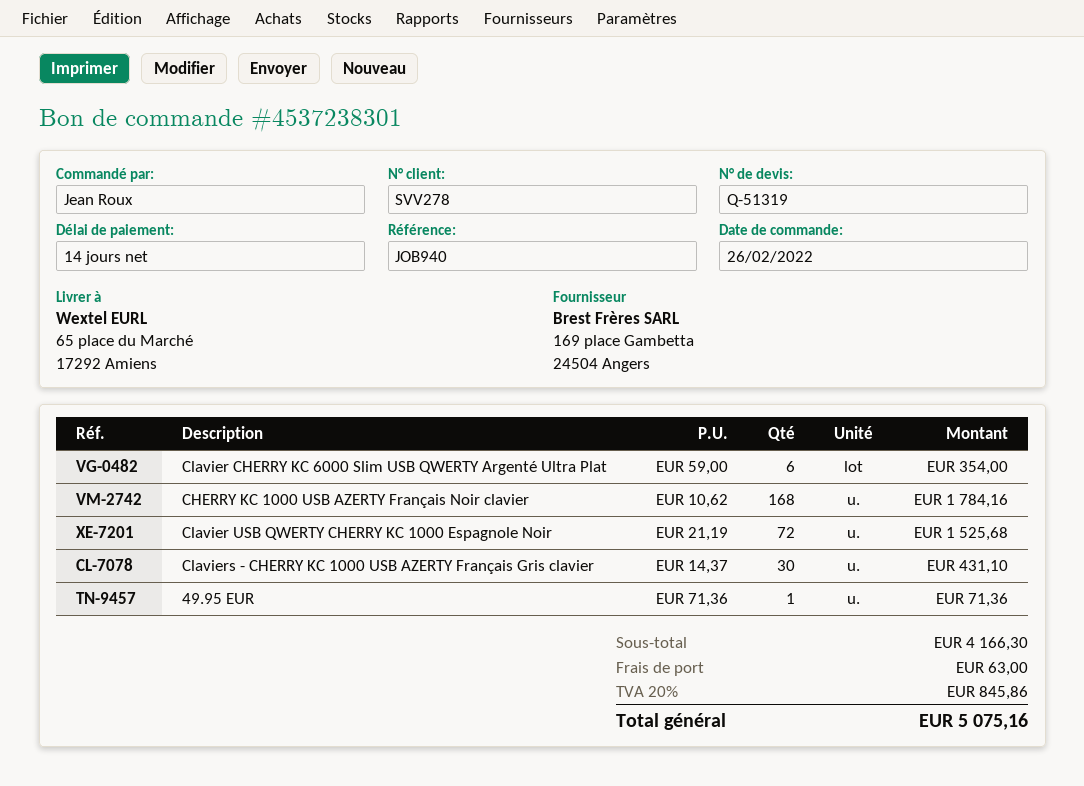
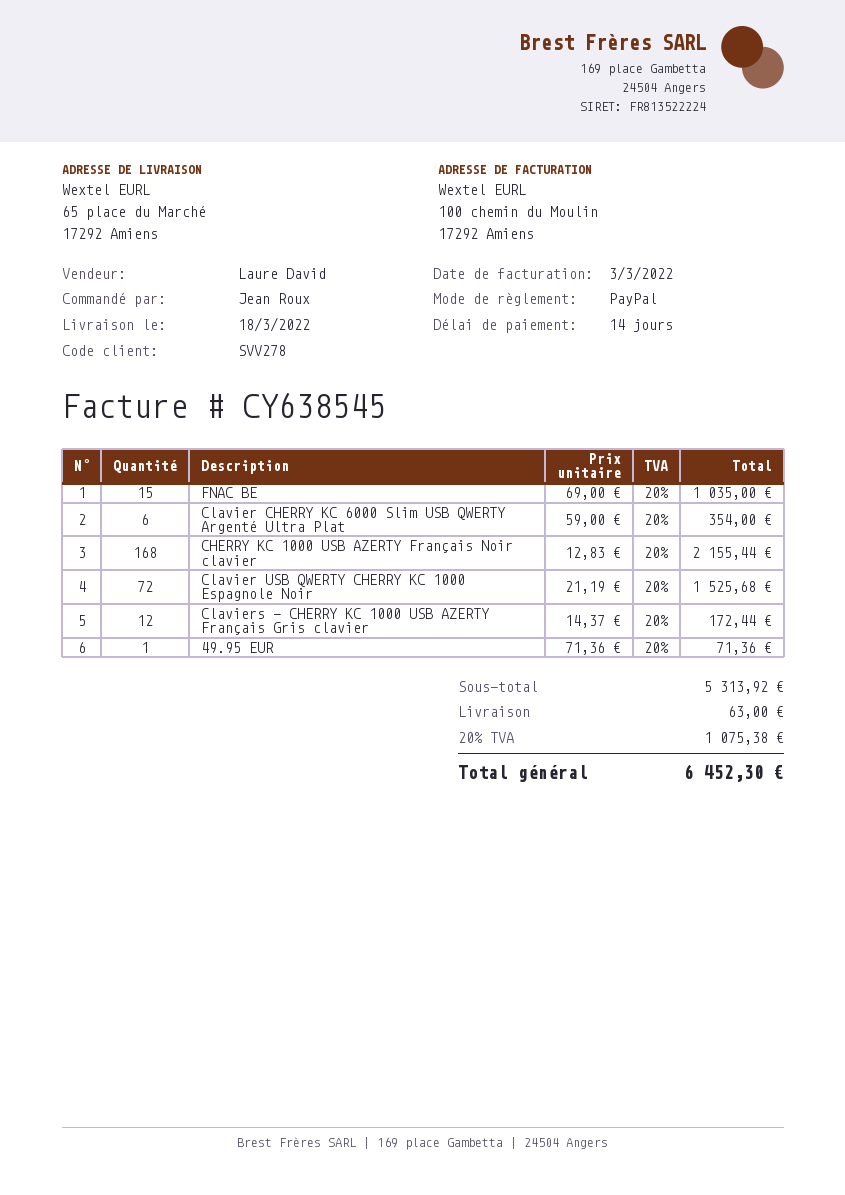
CHERRY KC 1000 USB AZERTY Français Noir clavier: 168 x 10.62 = 1784.16 -> 168 x 12.83 = 2155.44
Claviers - CHERRY KC 1000 USB AZERTY Français Gris clavier: 30 x 14.37 = 431.10 -> 12 x 14.37 = 172.44
FNAC BE: none -> 15 x 69.00 = 1035.00
subtotal: 4166.30 -> 5313.92
tax: 20% = 845.86 -> 20% = 1075.38
total: 5075.16 -> 6452.30

